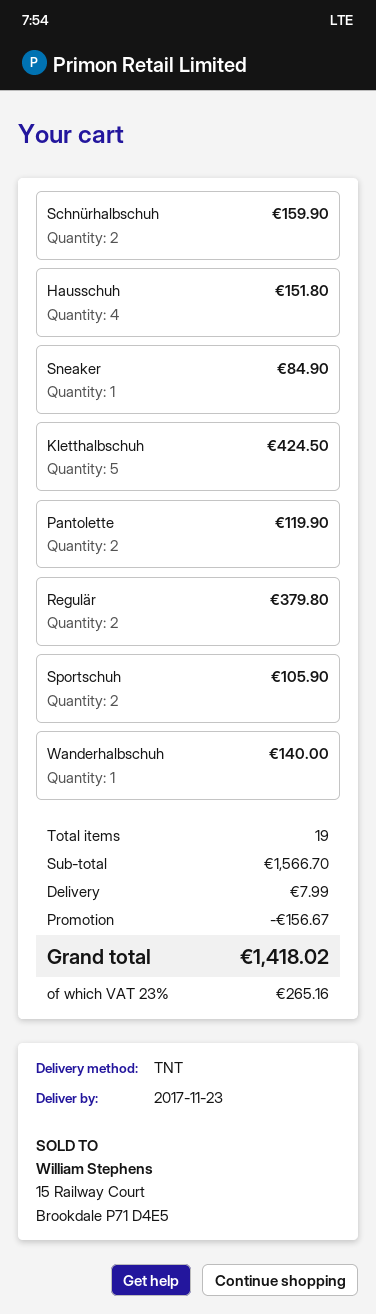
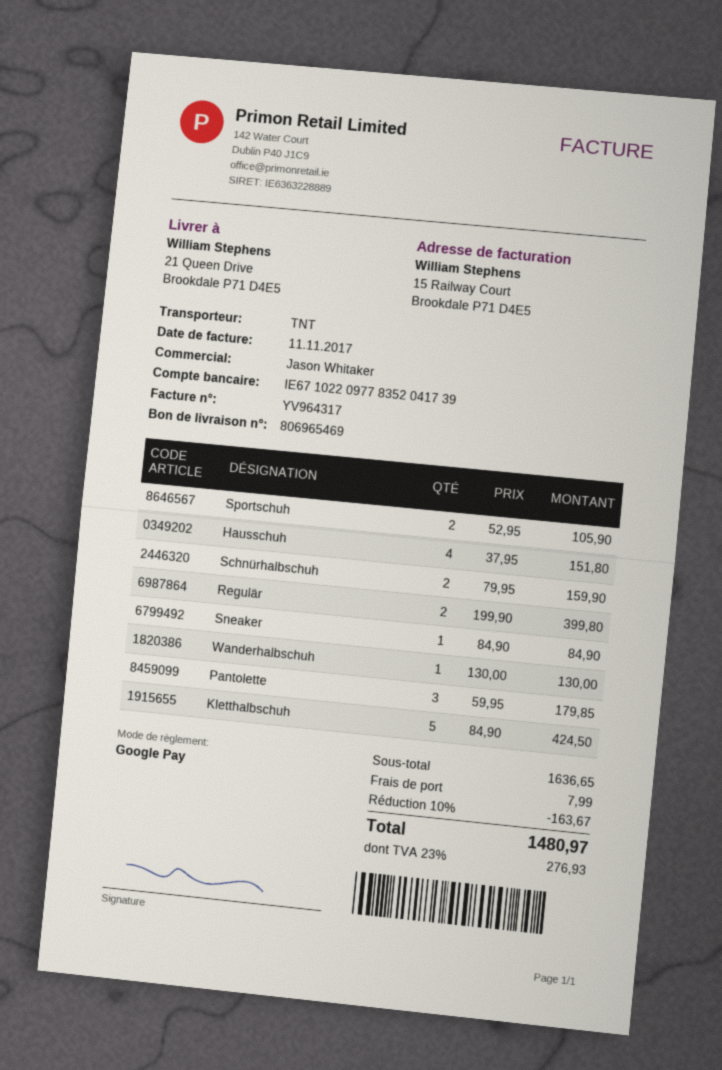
Pantolette: 2 for 119.90 -> 3 for 179.85
Regulär: 2 for 379.80 -> 2 for 399.80
Wanderhalbschuh: 1 for 140.00 -> 1 for 130.00
subtotal: 1566.70 -> 1636.65
discount: 156.67 -> 163.67
tax: 23% = 265.16 -> 23% = 276.93
total: 1418.02 -> 1480.97

